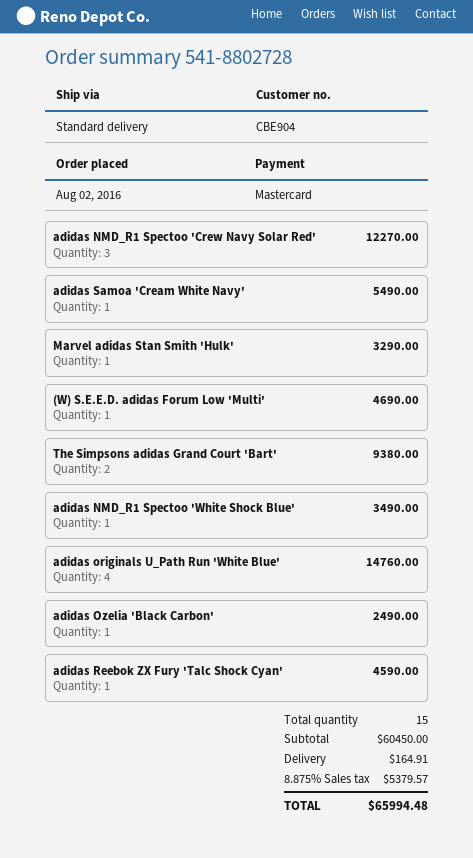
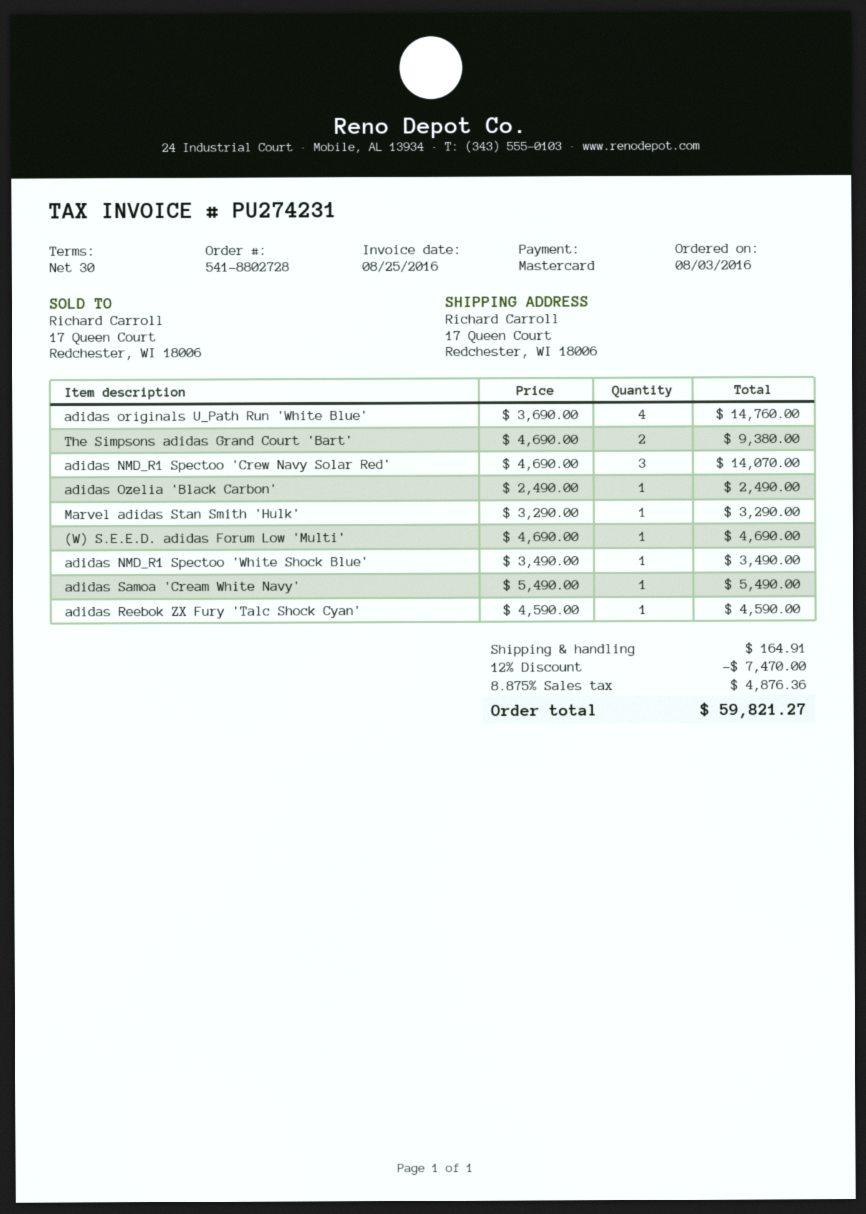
order date: 2016-08-02 -> 2016-08-03
adidas NMD_R1 Spectoo 'Crew Navy Solar Red': 3 for 12270.00 -> 3 for 14070.00
discount: none -> 12% = 7470.00
tax: 8.875% = 5379.57 -> 8.875% = 4876.36
total: 65994.48 -> 59821.27

